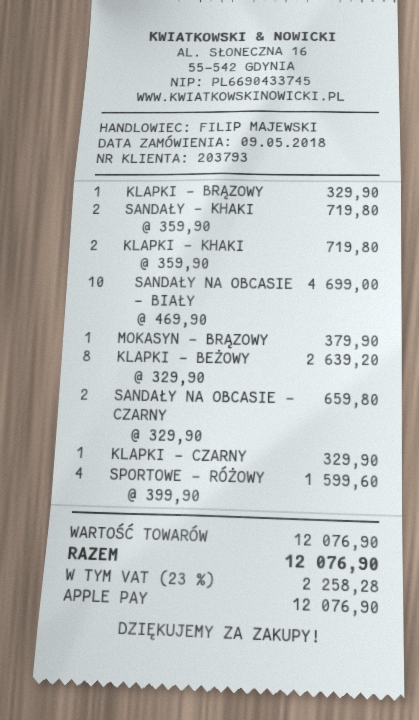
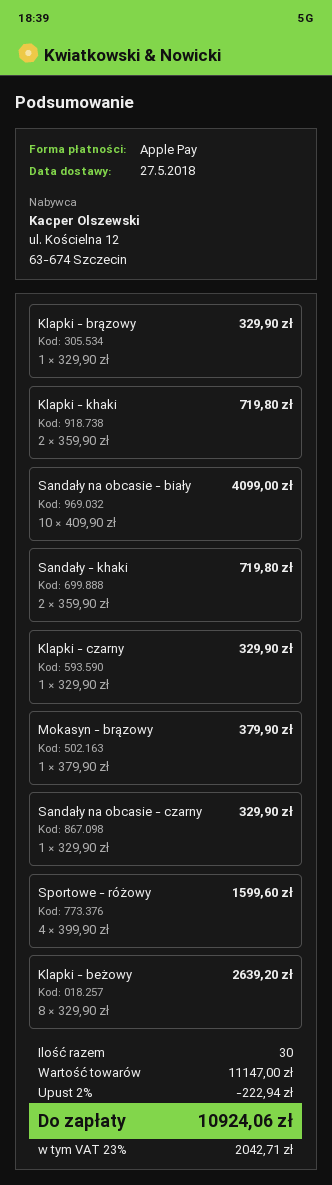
SANDAŁY NA OBCASIE - BIAŁY: 10 x 469.90 = 4699.00 -> 10 x 409.90 = 4099.00
SANDAŁY NA OBCASIE - CZARNY: 2 x 329.90 = 659.80 -> 1 x 329.90 = 329.90
subtotal: 12076.90 -> 11147.00
discount: none -> 2% = 222.94
tax: 23% = 2258.28 -> 23% = 2042.71
total: 12076.90 -> 10924.06

